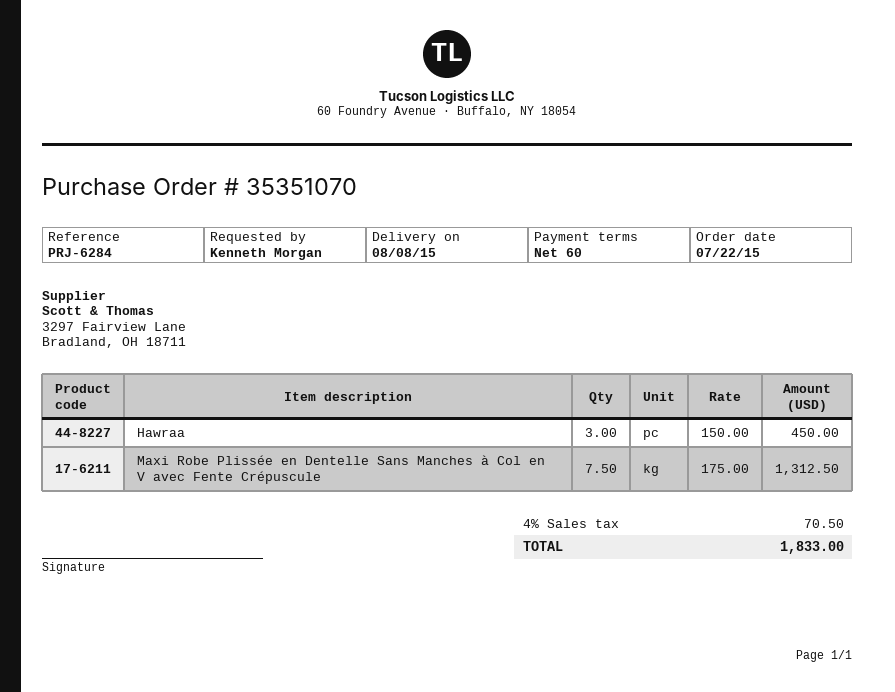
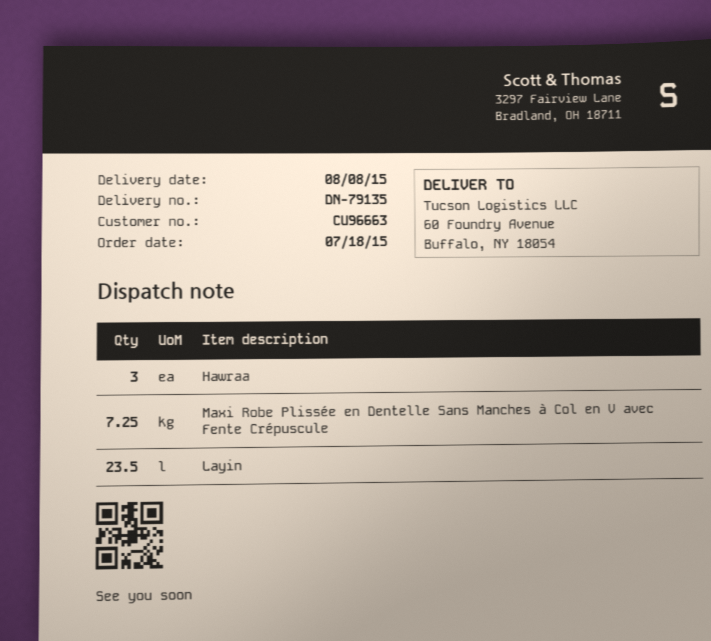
order date: 2015-07-22 -> 2015-07-18
Maxi Robe Plissée en Dentelle Sans Manches à Col en V avec Fente Crépuscule: 7.5 -> 7.25
Layin: none -> 23.5

